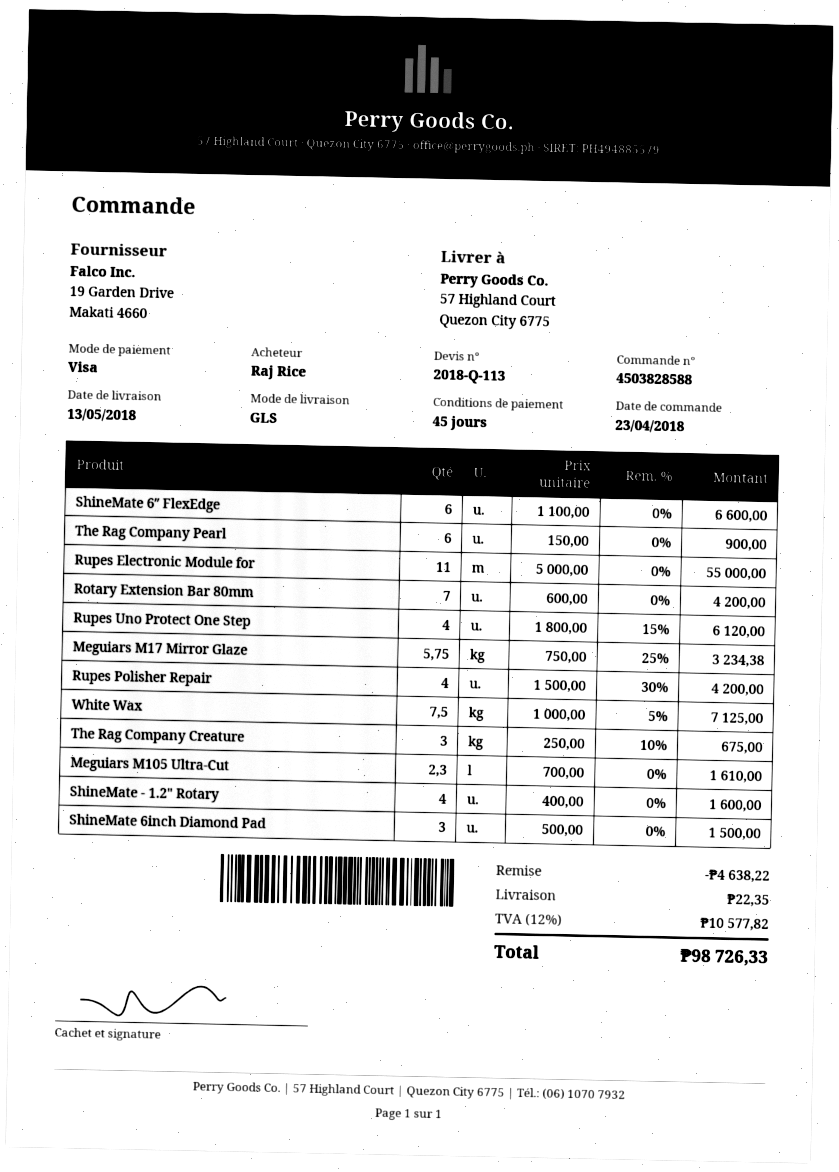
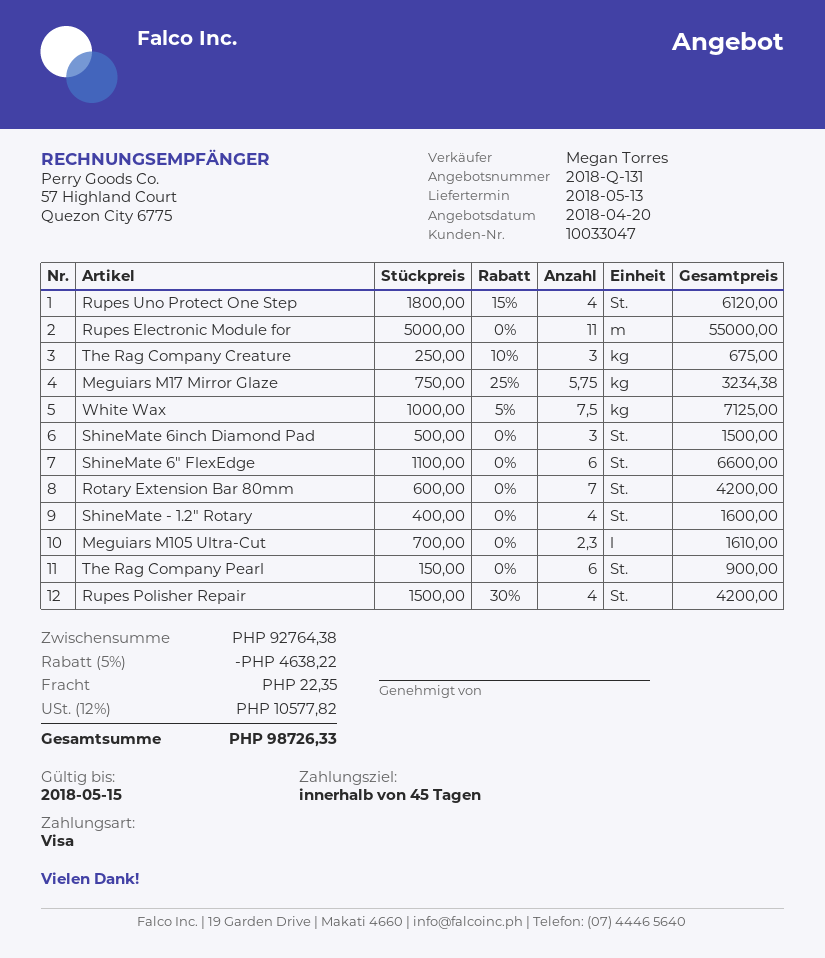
quote number: 2018-Q-113 -> 2018-Q-131

